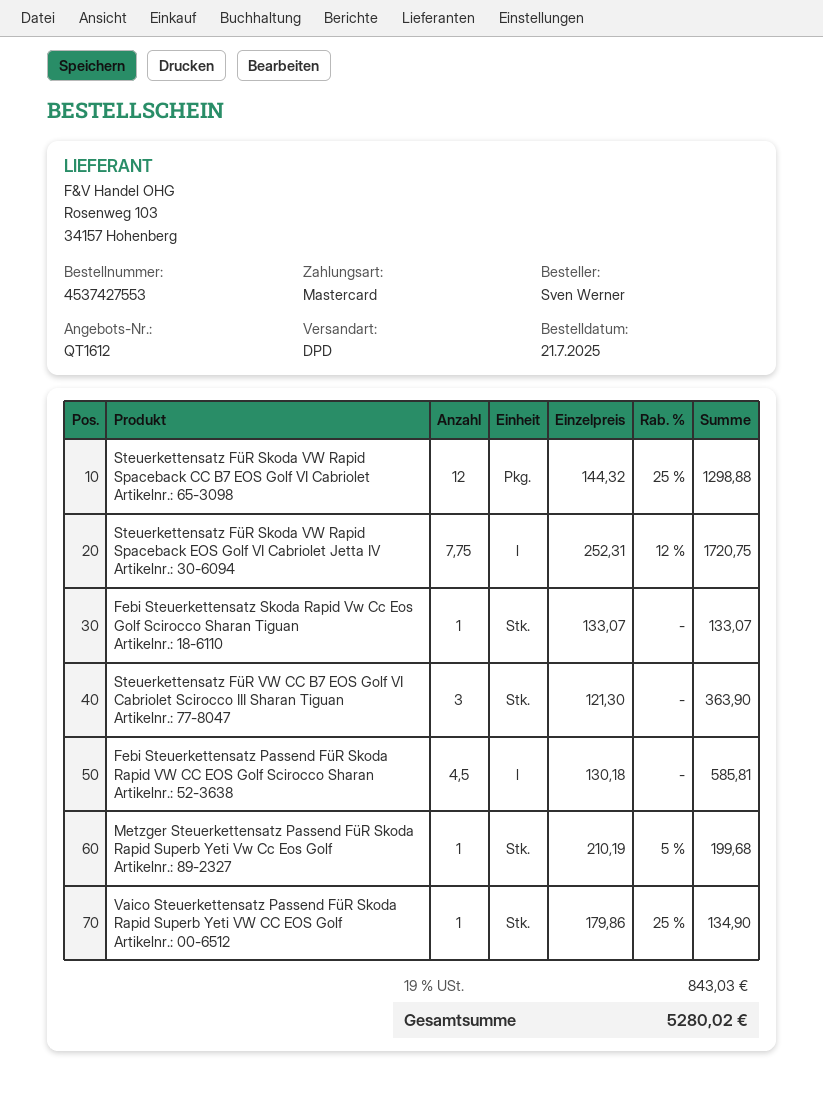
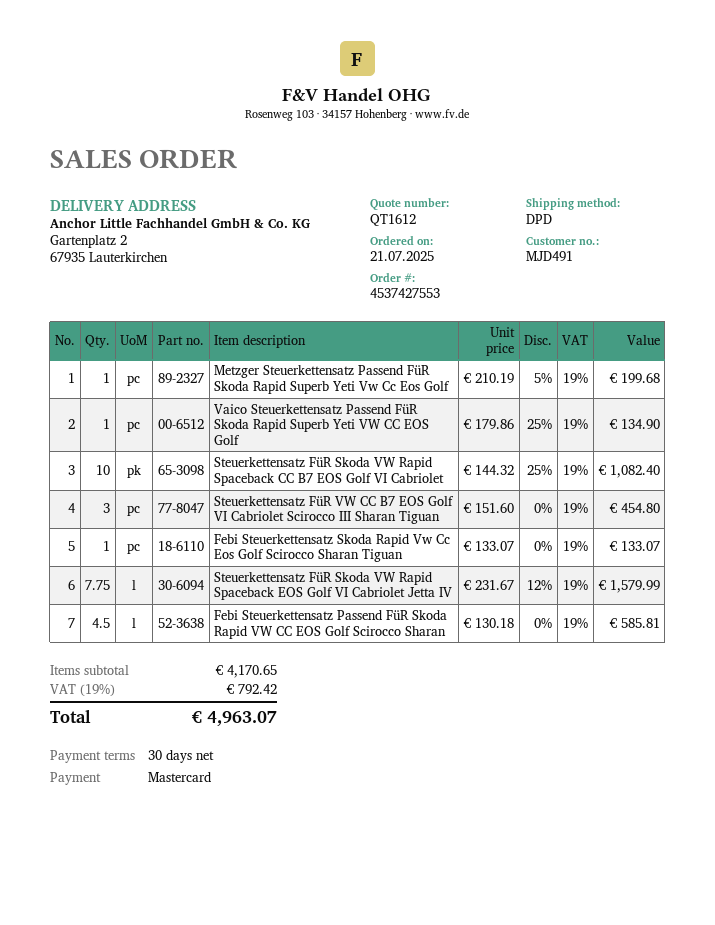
Steuerkettensatz FüR Skoda VW Rapid Spaceback CC B7 EOS Golf VI Cabriolet: 12 x 144.32 - 25% = 1298.88 -> 10 x 144.32 - 25% = 1082.40
Steuerkettensatz FüR Skoda VW Rapid Spaceback EOS Golf VI Cabriolet Jetta IV: 7.75 x 252.31 - 12% = 1720.75 -> 7.75 x 231.67 - 12% = 1579.99
Steuerkettensatz FüR VW CC B7 EOS Golf VI Cabriolet Scirocco III Sharan Tiguan: 3 x 121.30 = 363.90 -> 3 x 151.60 = 454.80
tax: 19% = 843.03 -> 19% = 792.42
total: 5280.02 -> 4963.07

